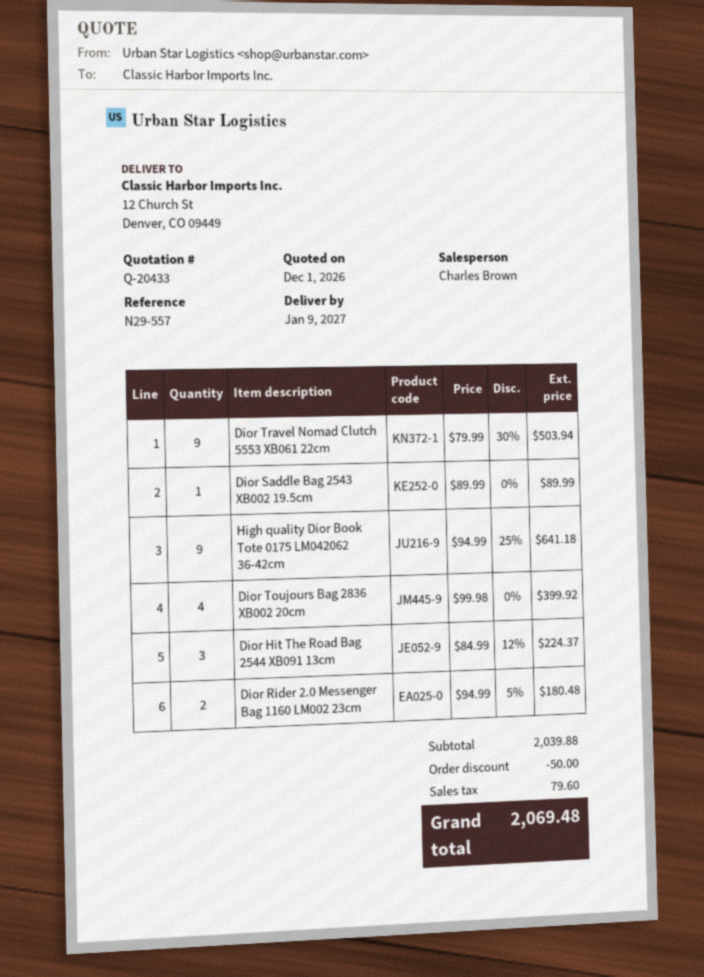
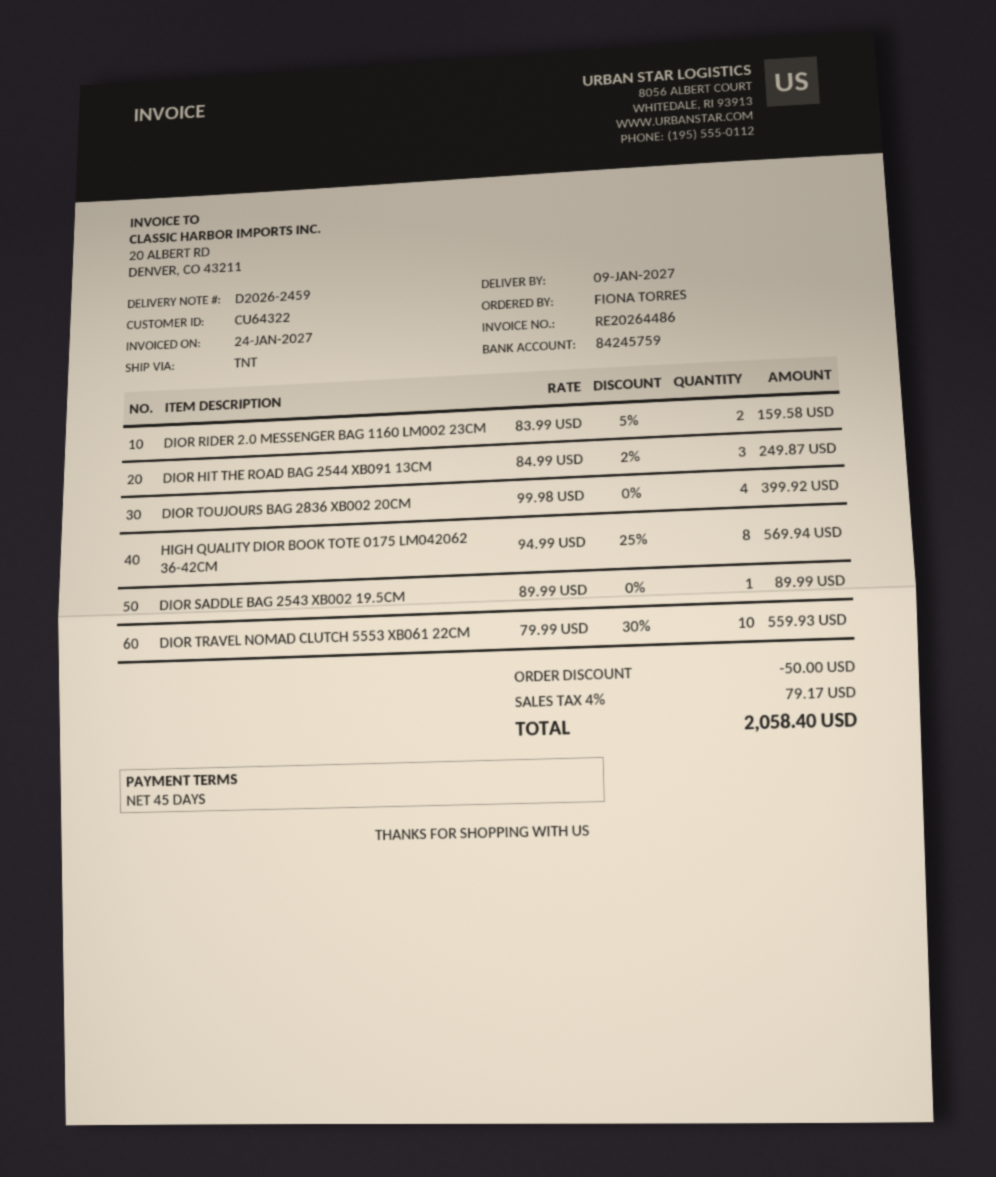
Dior Travel Nomad Clutch 5553 XB061 22cm: 9 x 79.99 - 30% = 503.94 -> 10 x 79.99 - 30% = 559.93
High quality Dior Book Tote 0175 LM042062 36-42cm: 9 x 94.99 - 25% = 641.18 -> 8 x 94.99 - 25% = 569.94
Dior Hit The Road Bag 2544 XB091 13cm: 3 x 84.99 - 12% = 224.37 -> 3 x 84.99 - 2% = 249.87
Dior Rider 2.0 Messenger Bag 1160 LM002 23cm: 2 x 94.99 - 5% = 180.48 -> 2 x 83.99 - 5% = 159.58
tax: 79.60 -> 79.17
total: 2069.48 -> 2058.40

